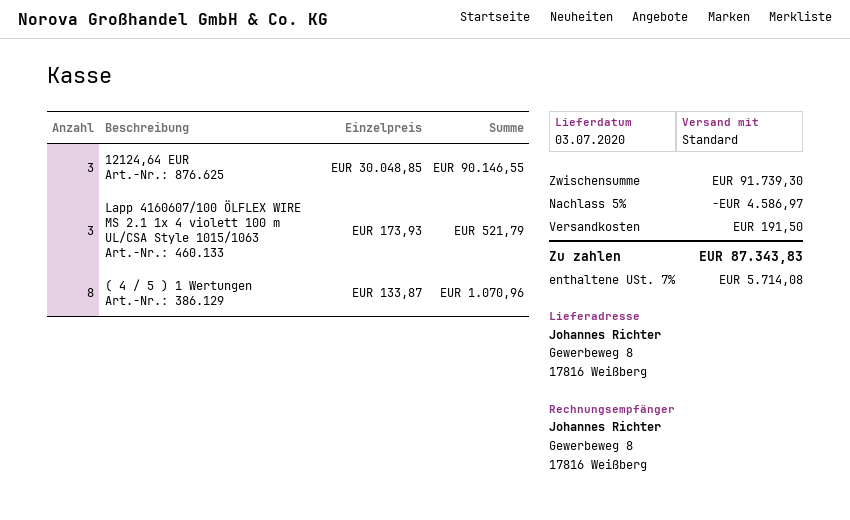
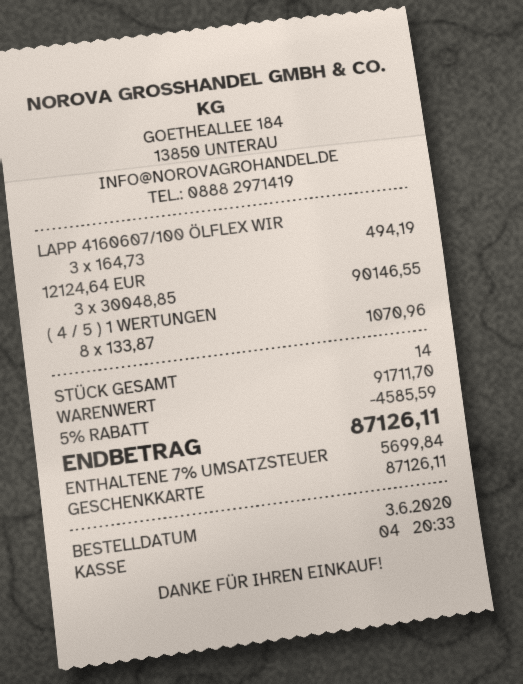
Lapp 4160607/100 ÖLFLEX WIRE MS 2.1 1x 4 violett 100 m UL/CSA Style 1015/1063: 3 x 173.93 = 521.79 -> 3 x 164.73 = 494.19
subtotal: 91739.30 -> 91711.70
discount: 5% = 4586.97 -> 5% = 4585.59
shipping: 191.50 -> none
tax: 7% = 5714.08 -> 7% = 5699.84
total: 87343.83 -> 87126.11

